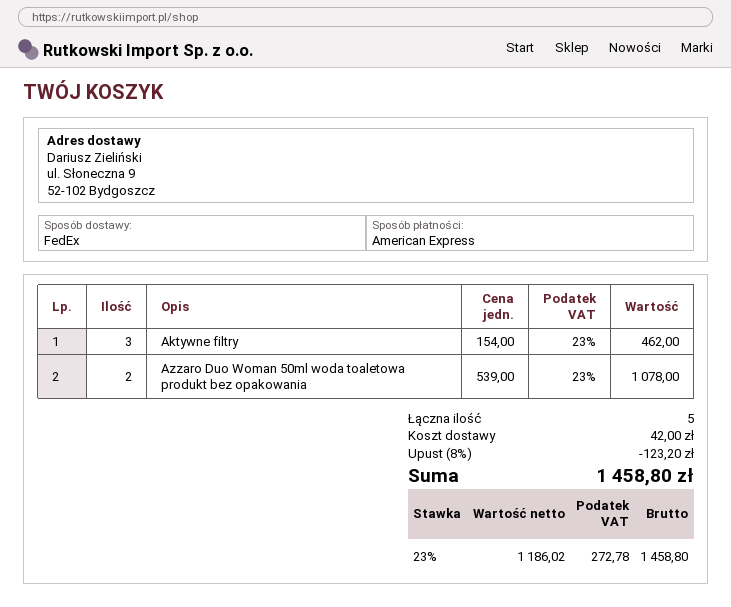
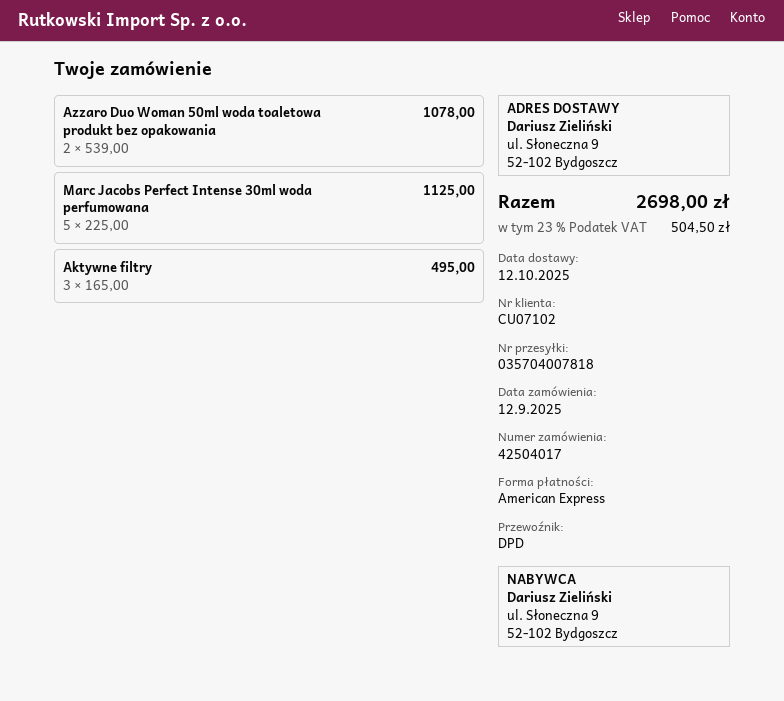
shipping method: FedEx -> DPD
Aktywne filtry: 3 x 154.00 = 462.00 -> 3 x 165.00 = 495.00
Marc Jacobs Perfect Intense 30ml woda perfumowana: none -> 5 x 225.00 = 1125.00
discount: 8% = 123.20 -> none
shipping: 42.00 -> none
tax: 23% = 272.78 -> 23% = 504.50
total: 1458.80 -> 2698.00

